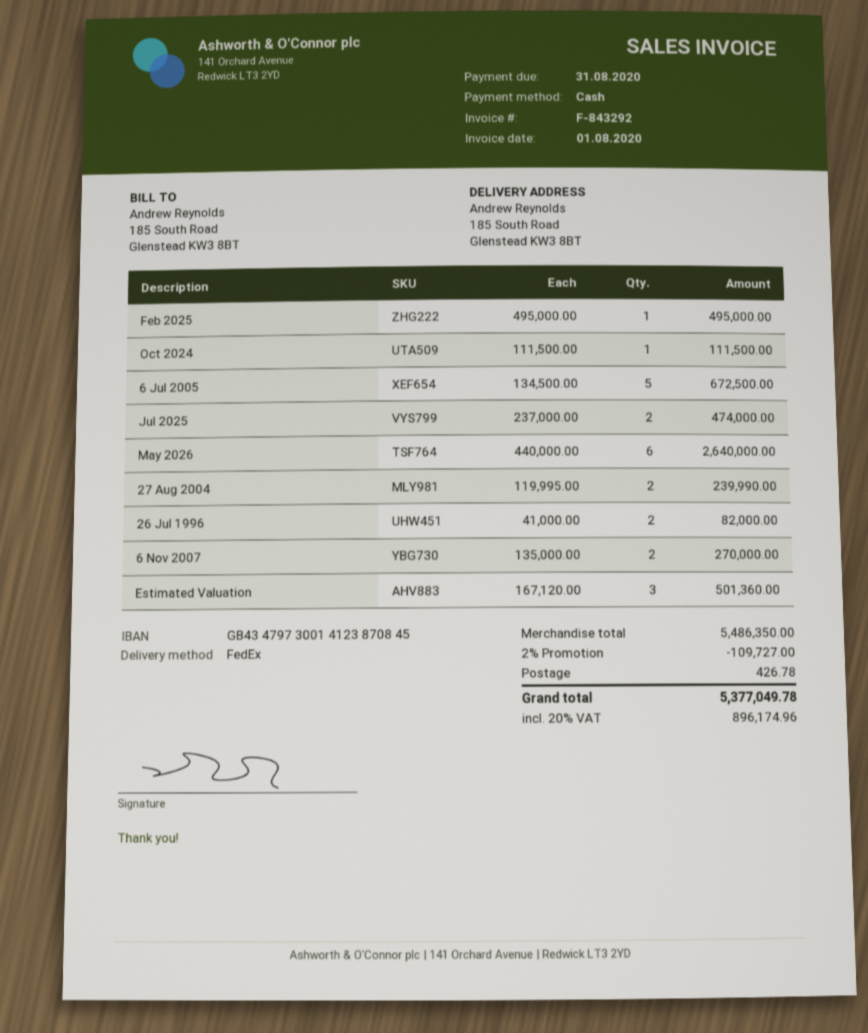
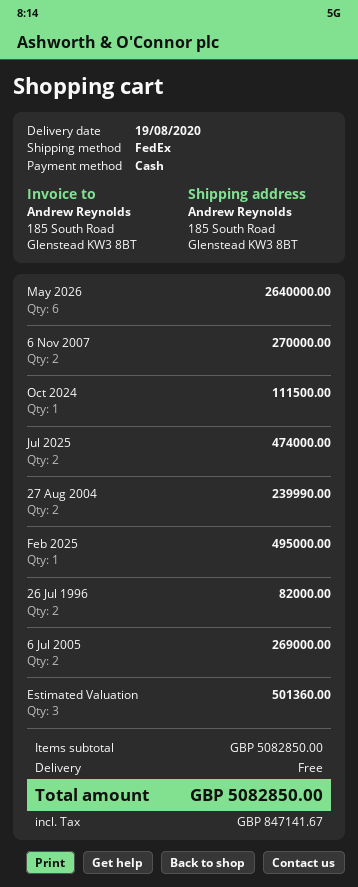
6 Jul 2005: 5 for 672500.00 -> 2 for 269000.00
subtotal: 5486350.00 -> 5082850.00
discount: 2% = 109727.00 -> none
shipping: 426.78 -> 0.00
tax: 896174.96 -> 847141.67
total: 5377049.78 -> 5082850.00

